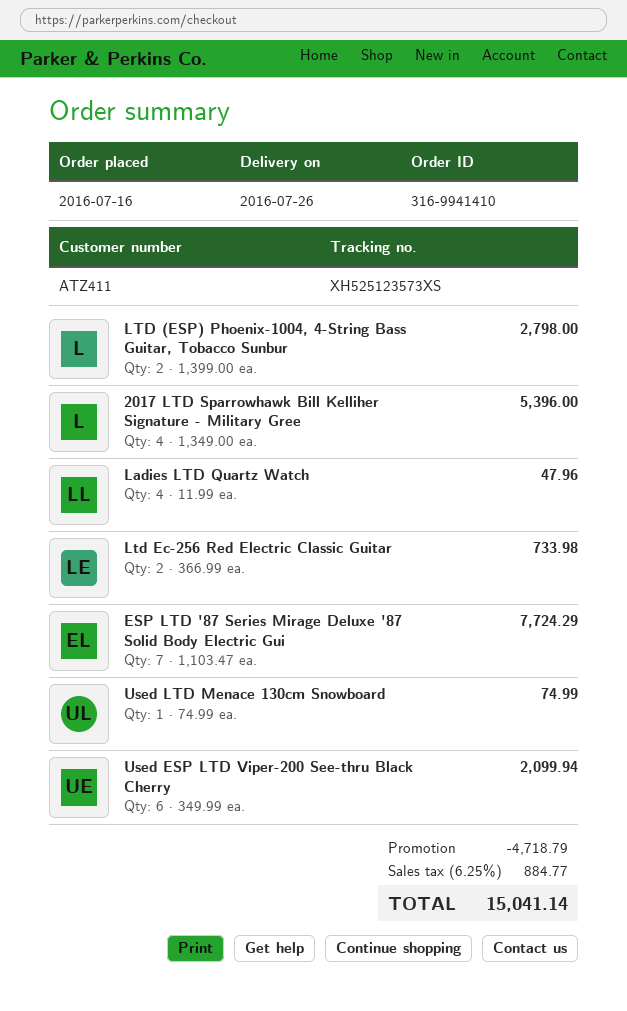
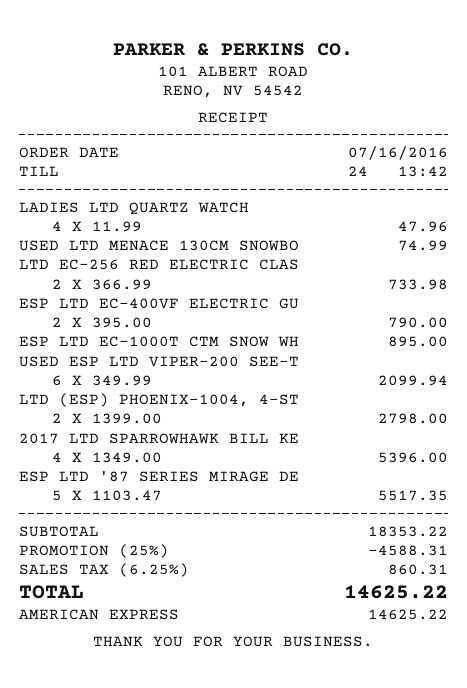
ESP LTD '87 Series Mirage Deluxe '87 Solid Body Electric Gui: 7 x 1103.47 = 7724.29 -> 5 x 1103.47 = 5517.35
ESP LTD EC-400VF ELECTRIC GU: none -> 2 x 395.00 = 790.00
ESP LTD EC-1000T CTM SNOW WH: none -> 1 x 895.00 = 895.00
discount: 4718.79 -> 4588.31
tax: 6.25% = 884.77 -> 6.25% = 860.31
total: 15041.14 -> 14625.22

